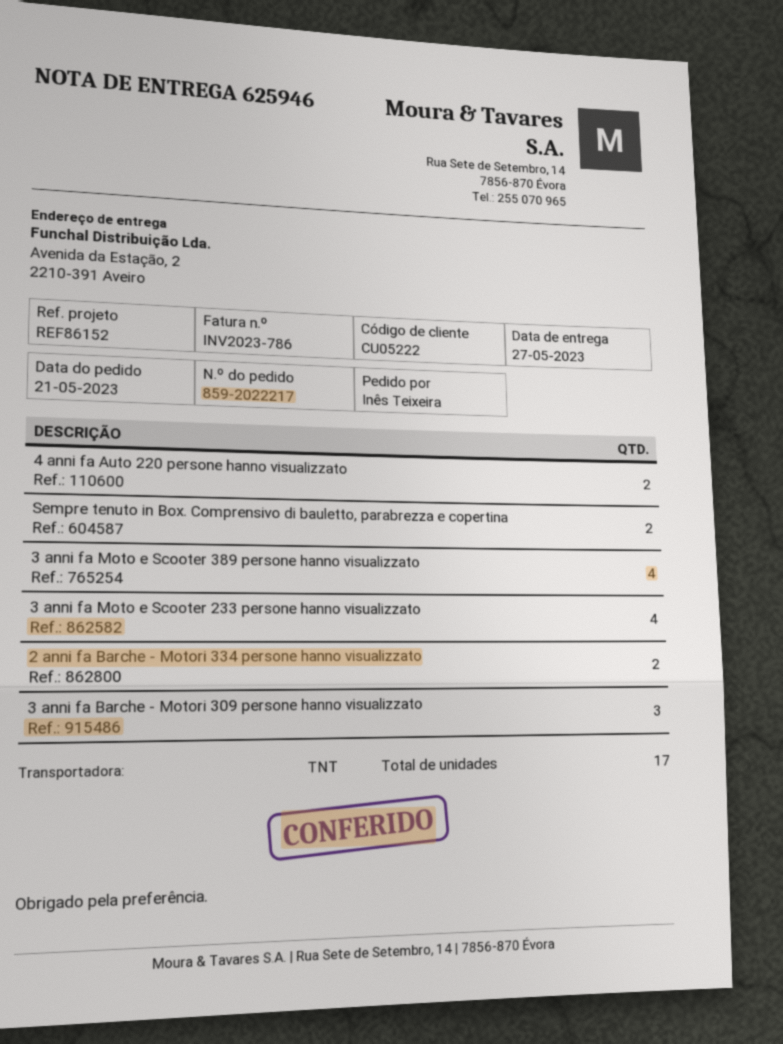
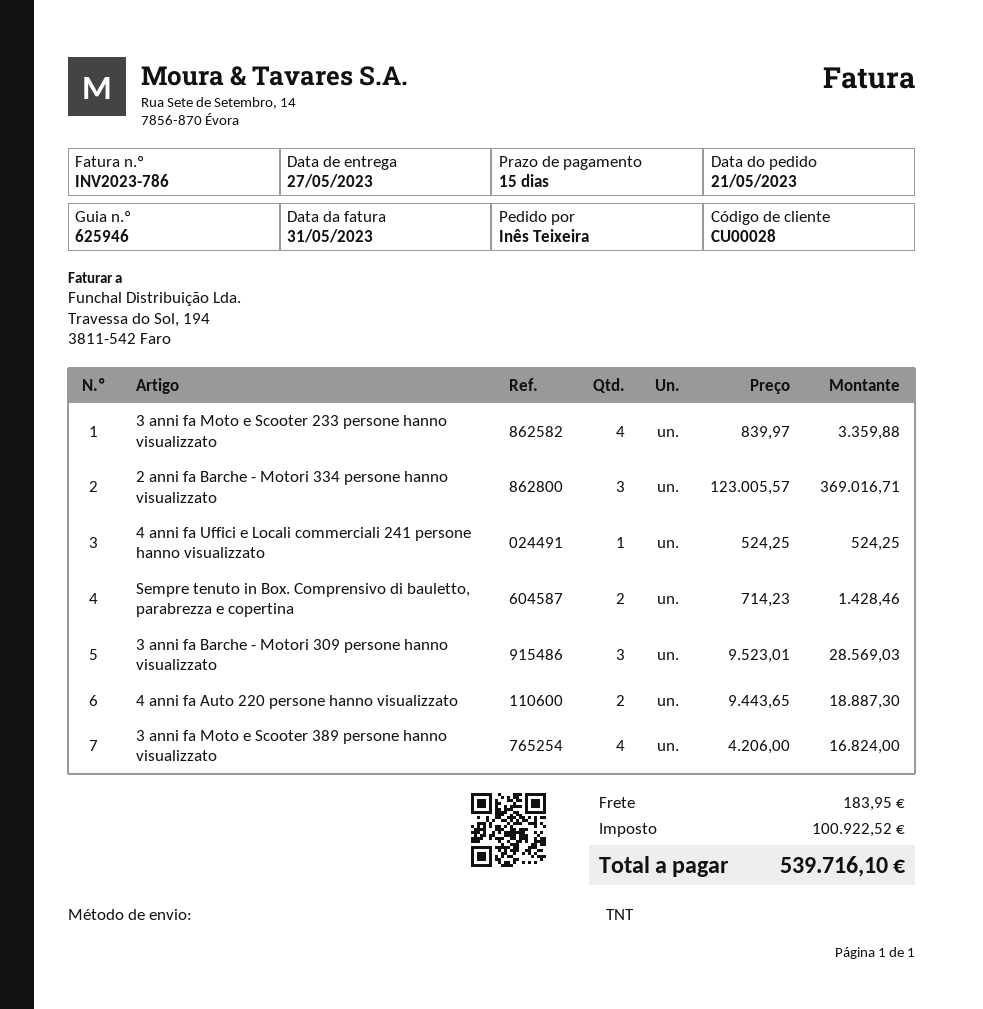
customer number: CU05222 -> CU00028
2 anni fa Barche - Motori 334 persone hanno visualizzato: 2 -> 3
4 anni fa Uffici e Locali commerciali 241 persone hanno visualizzato: none -> 1

